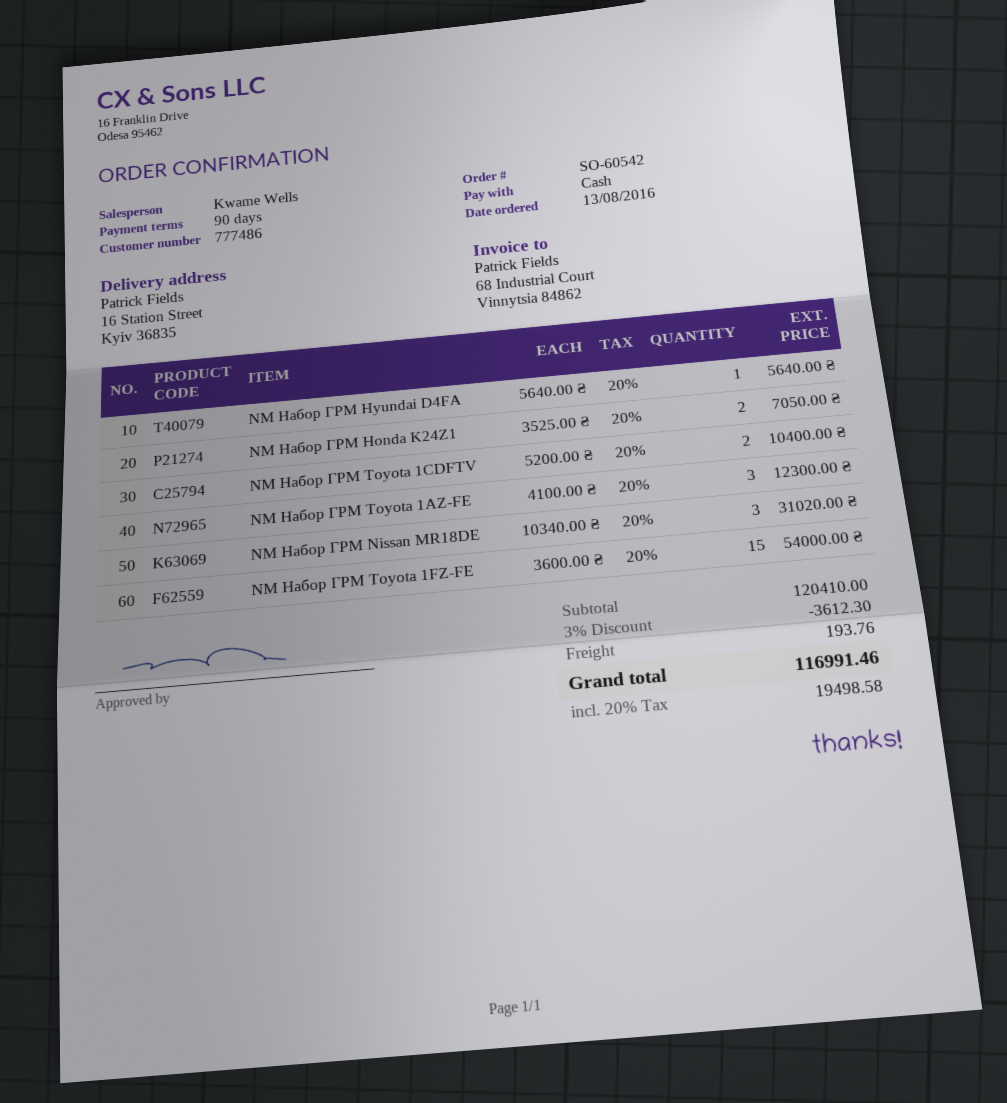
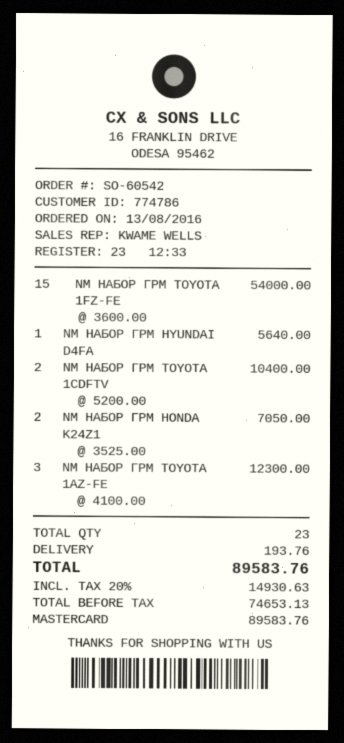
customer number: 777486 -> 774786
payment method: cash -> Mastercard
NM Набор ГРМ Nissan MR18DE: 3 x 10340.00 = 31020.00 -> none
discount: 3% = 3612.30 -> none
tax: 20% = 19498.58 -> 20% = 14930.63
total: 116991.46 -> 89583.76

